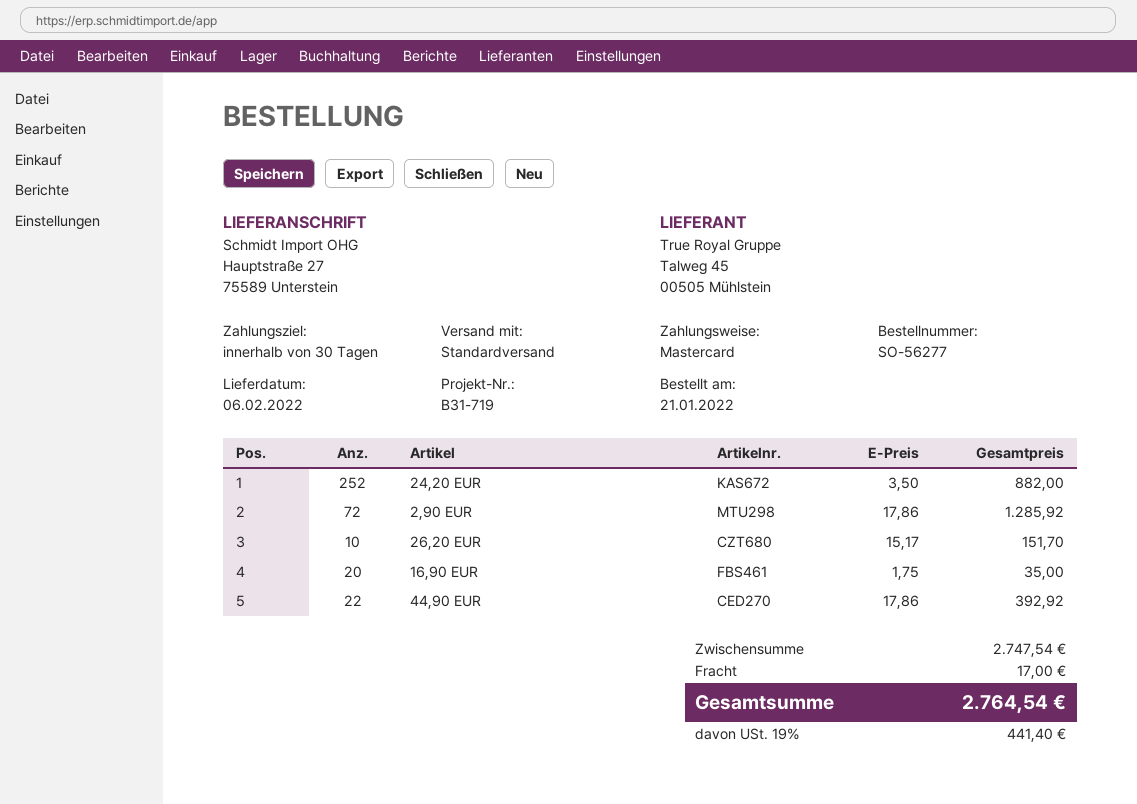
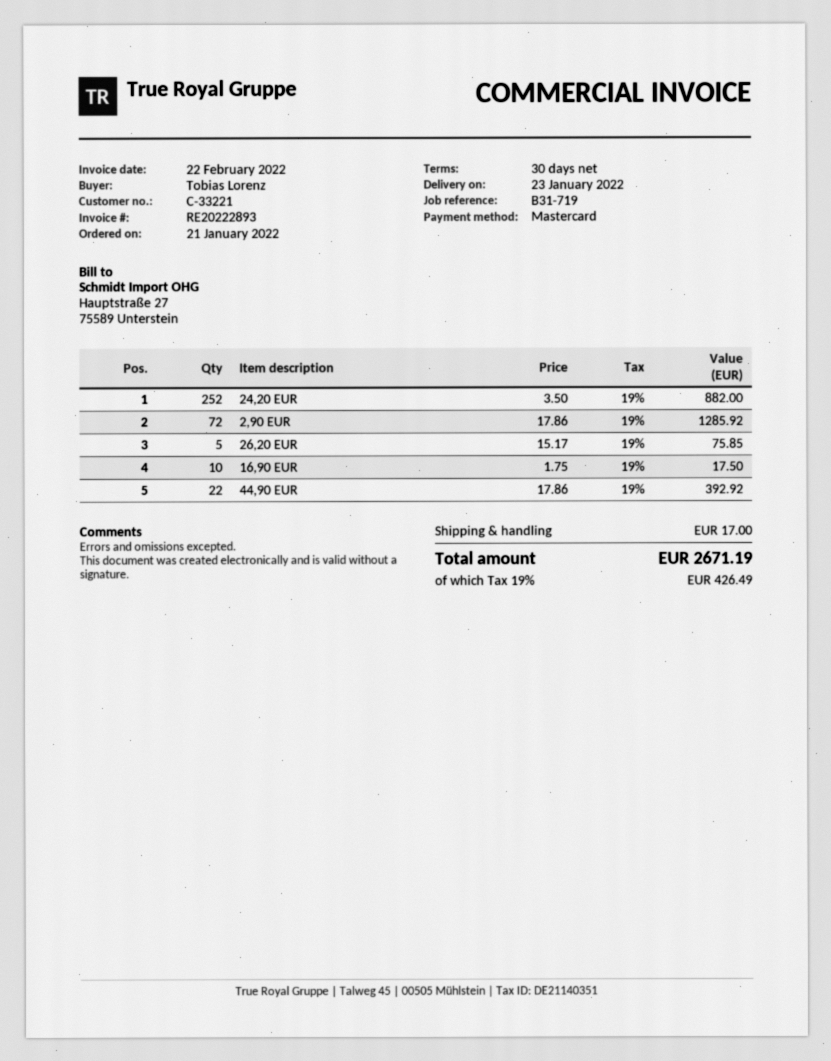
delivery date: 2022-02-06 -> 2022-01-23
26,20 EUR: 10 x 15.17 = 151.70 -> 5 x 15.17 = 75.85
16,90 EUR: 20 x 1.75 = 35.00 -> 10 x 1.75 = 17.50
tax: 19% = 441.40 -> 19% = 426.49
total: 2764.54 -> 2671.19

